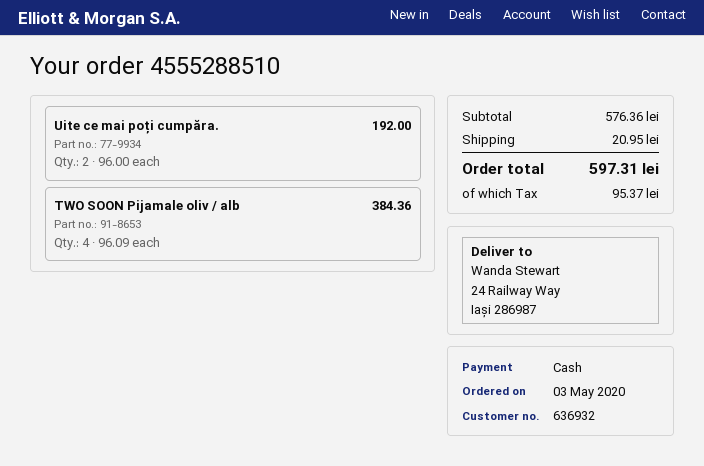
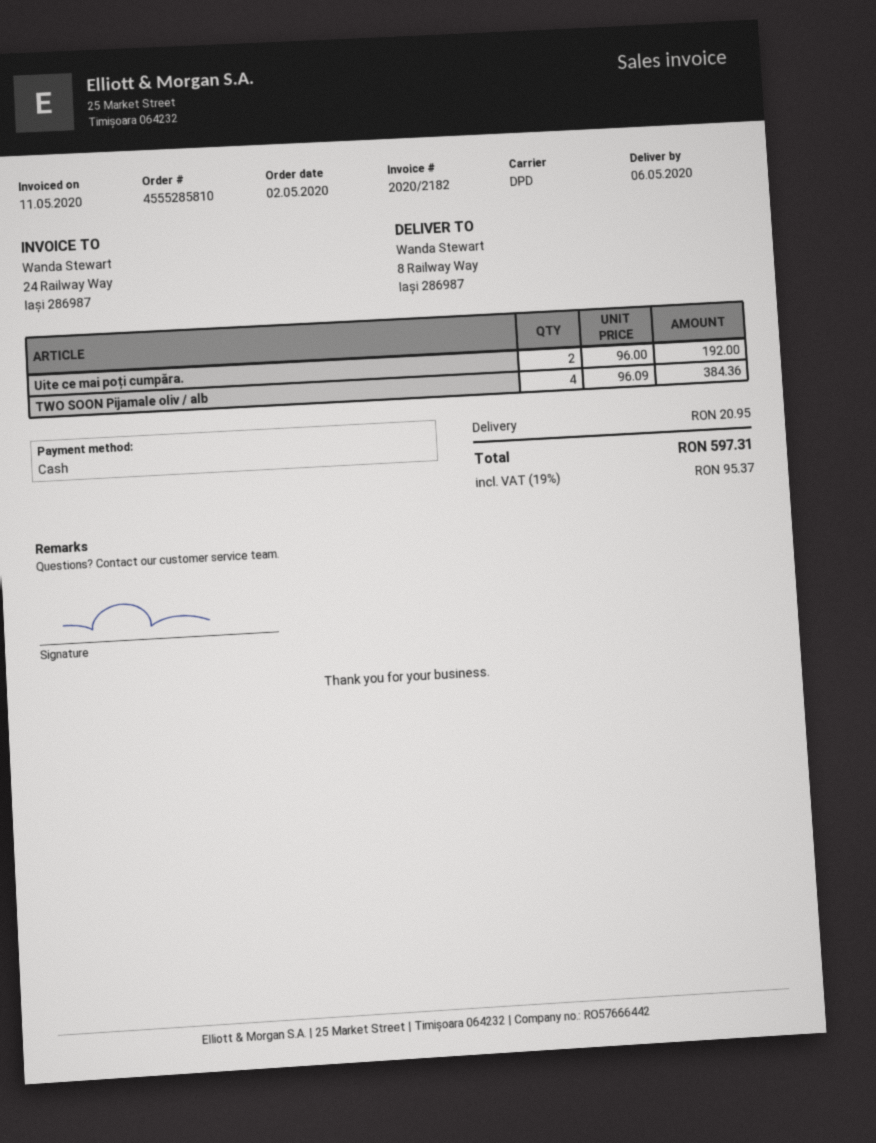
order number: 4555288510 -> 4555285810
order date: 2020-05-03 -> 2020-05-02
ship to: 24 Railway Way, Iași 286987 -> 8 Railway Way, Iași 286987

